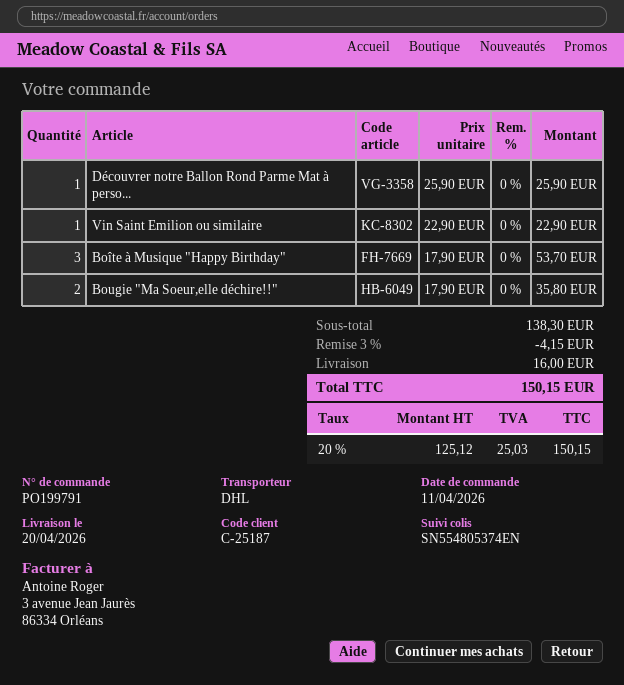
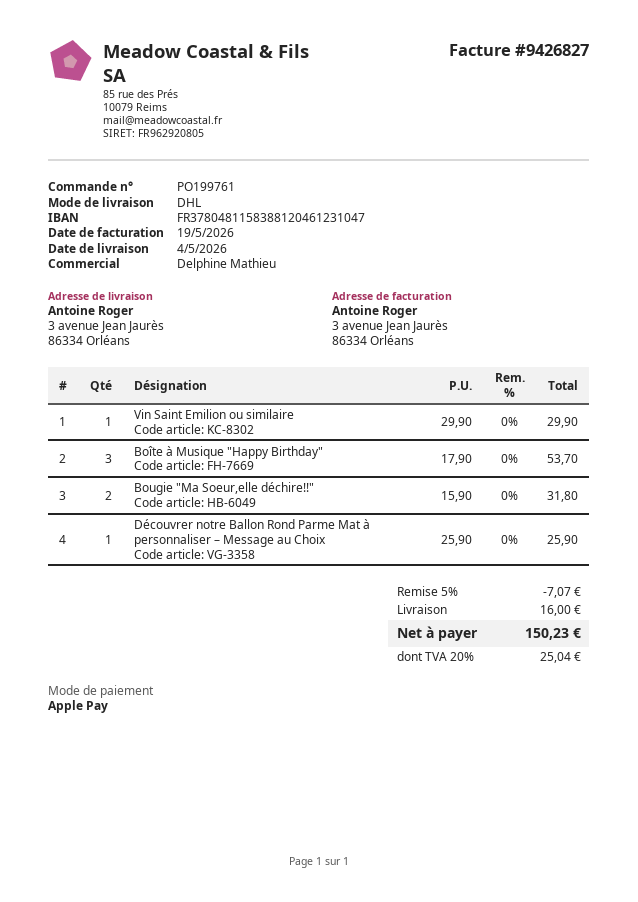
order number: PO199791 -> PO199761
delivery date: 2026-04-20 -> 2026-05-04
Vin Saint Emilion ou similaire: 1 x 22.90 = 22.90 -> 1 x 29.90 = 29.90
Bougie "Ma Soeur,elle déchire!!": 2 x 17.90 = 35.80 -> 2 x 15.90 = 31.80
discount: 3% = 4.15 -> 5% = 7.07
tax: 20% = 25.03 -> 20% = 25.04
total: 150.15 -> 150.23

